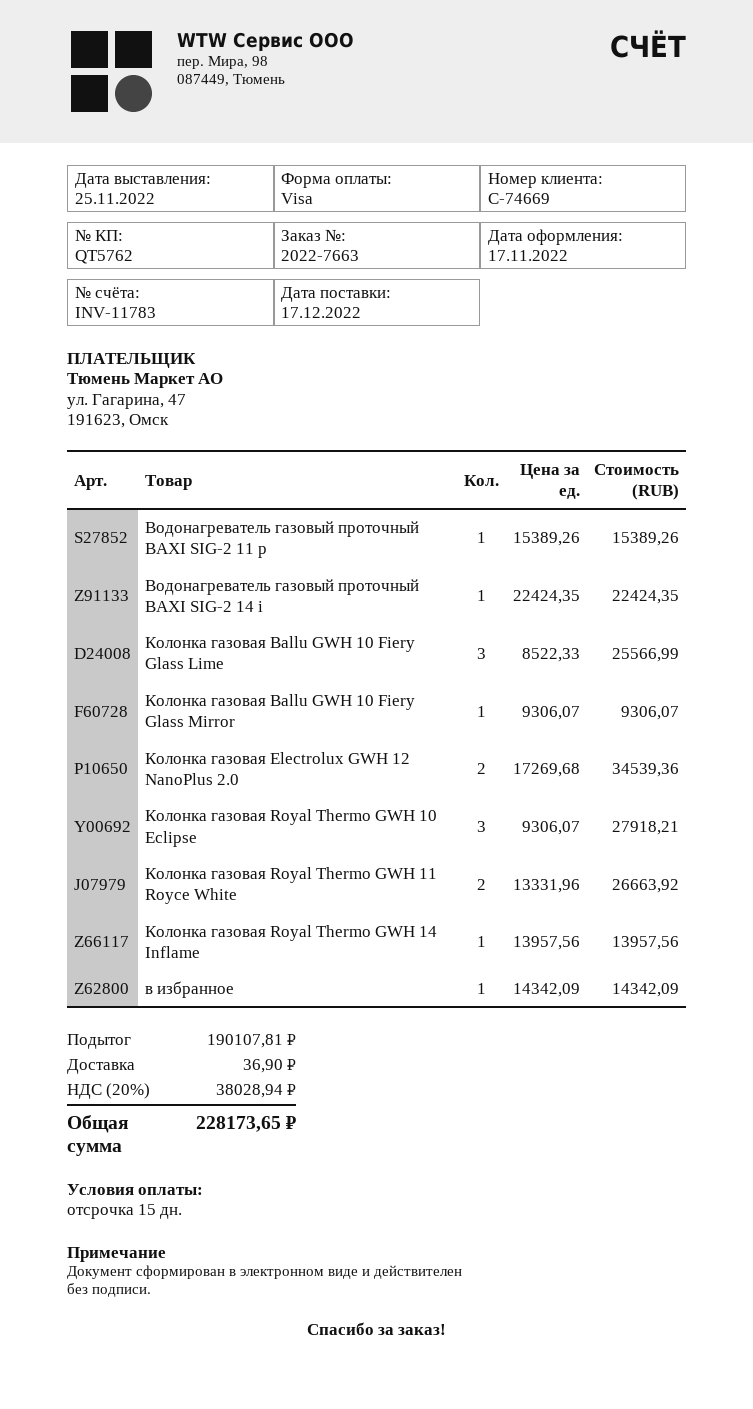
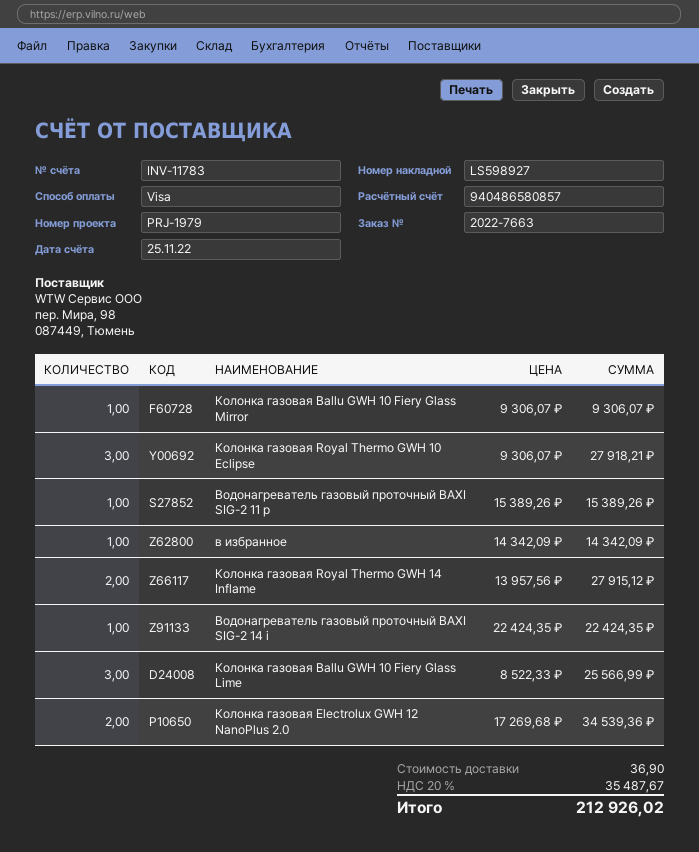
Колонка газовая Royal Thermo GWH 11 Royce White: 2 x 13331.96 = 26663.92 -> none
Колонка газовая Royal Thermo GWH 14 Inflame: 1 x 13957.56 = 13957.56 -> 2 x 13957.56 = 27915.12
tax: 20% = 38028.94 -> 20% = 35487.67
total: 228173.65 -> 212926.02

